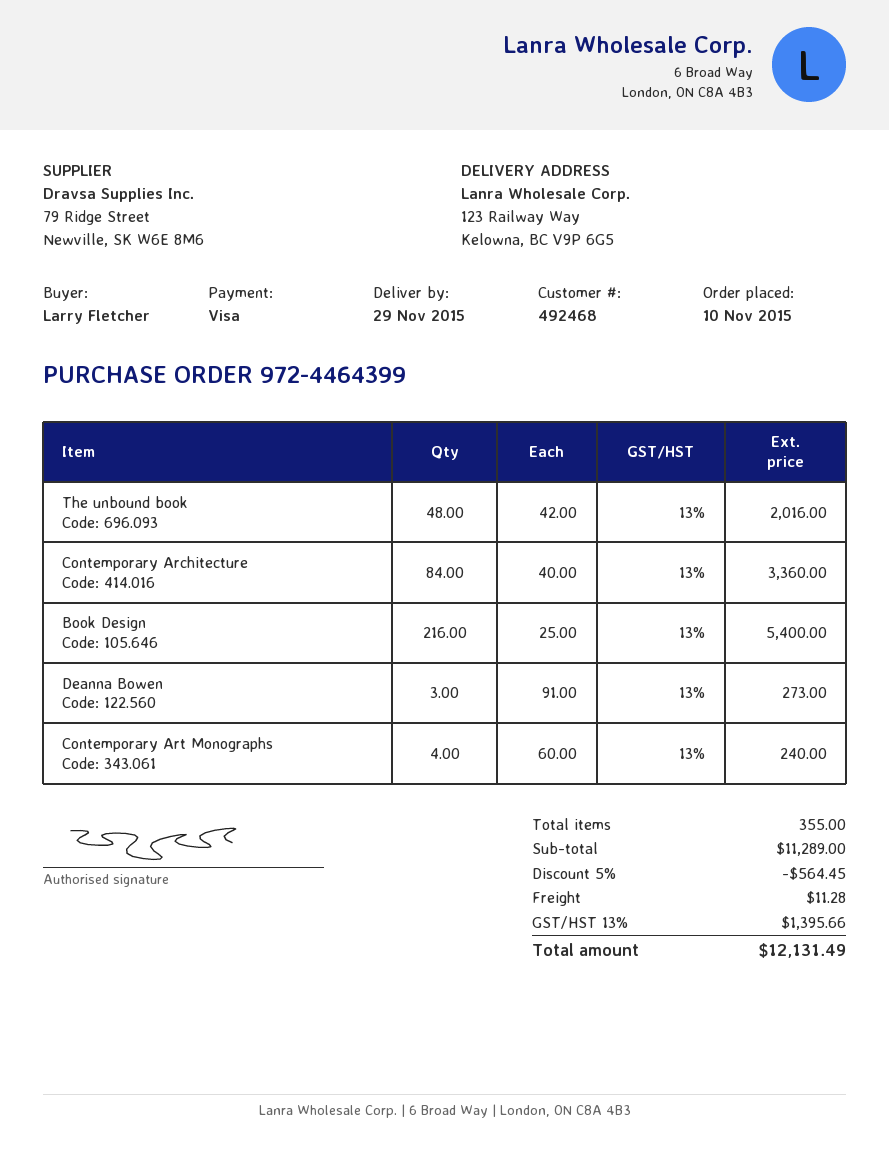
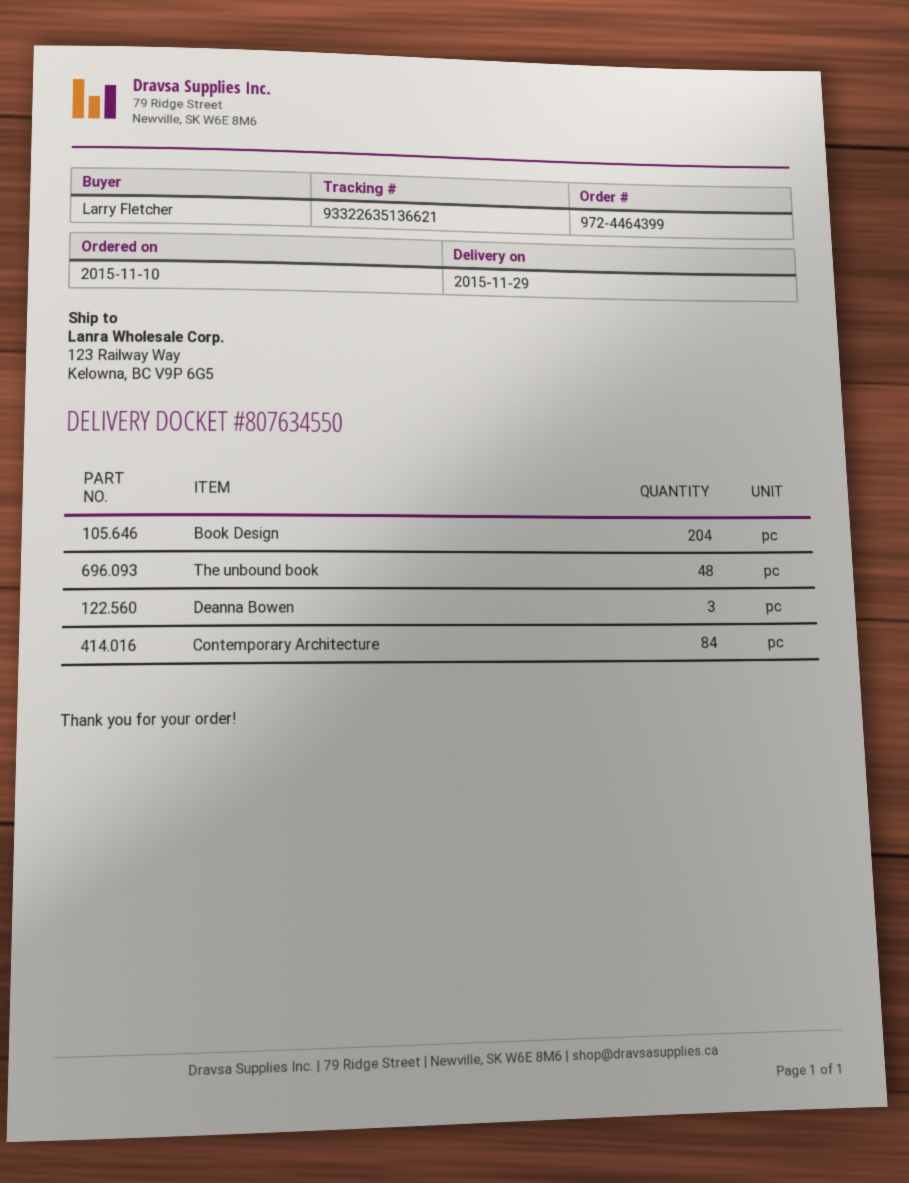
Book Design: 216 -> 204
Contemporary Art Monographs: 4 -> none

